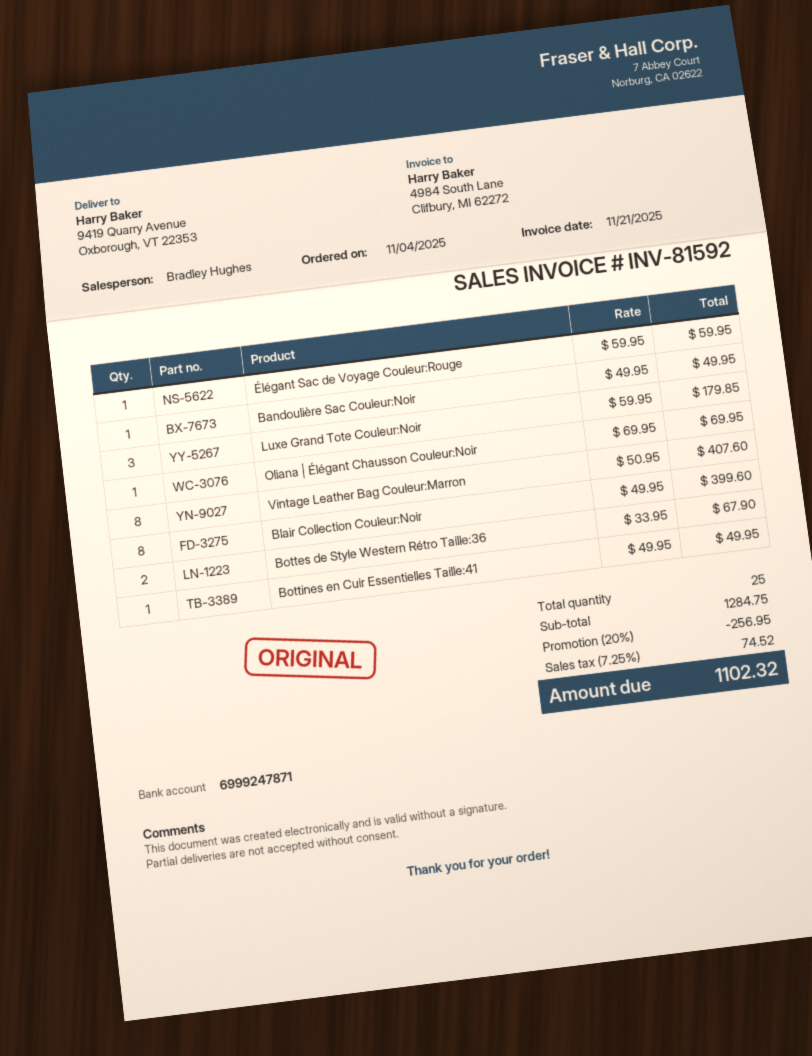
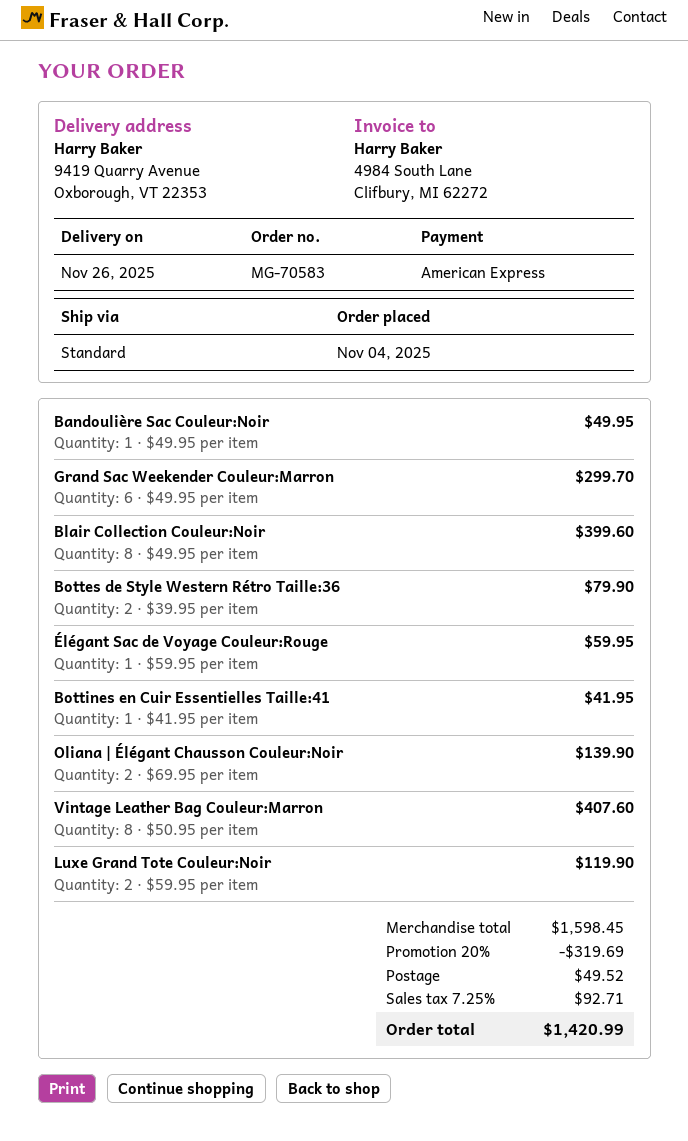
Luxe Grand Tote Couleur:Noir: 3 x 59.95 = 179.85 -> 2 x 59.95 = 119.90
Oliana | Élégant Chausson Couleur:Noir: 1 x 69.95 = 69.95 -> 2 x 69.95 = 139.90
Bottes de Style Western Rétro Taille:36: 2 x 33.95 = 67.90 -> 2 x 39.95 = 79.90
Bottines en Cuir Essentielles Taille:41: 1 x 49.95 = 49.95 -> 1 x 41.95 = 41.95
Grand Sac Weekender Couleur:Marron: none -> 6 x 49.95 = 299.70
subtotal: 1284.75 -> 1598.45
discount: 20% = 256.95 -> 20% = 319.69
shipping: none -> 49.52
tax: 7.25% = 74.52 -> 7.25% = 92.71
total: 1102.32 -> 1420.99

